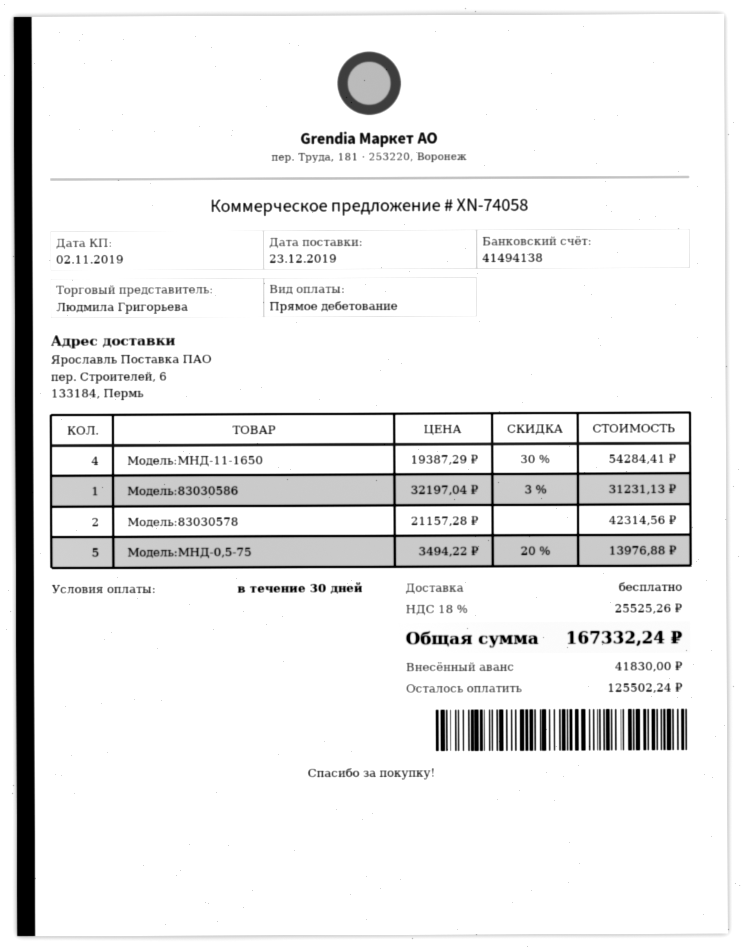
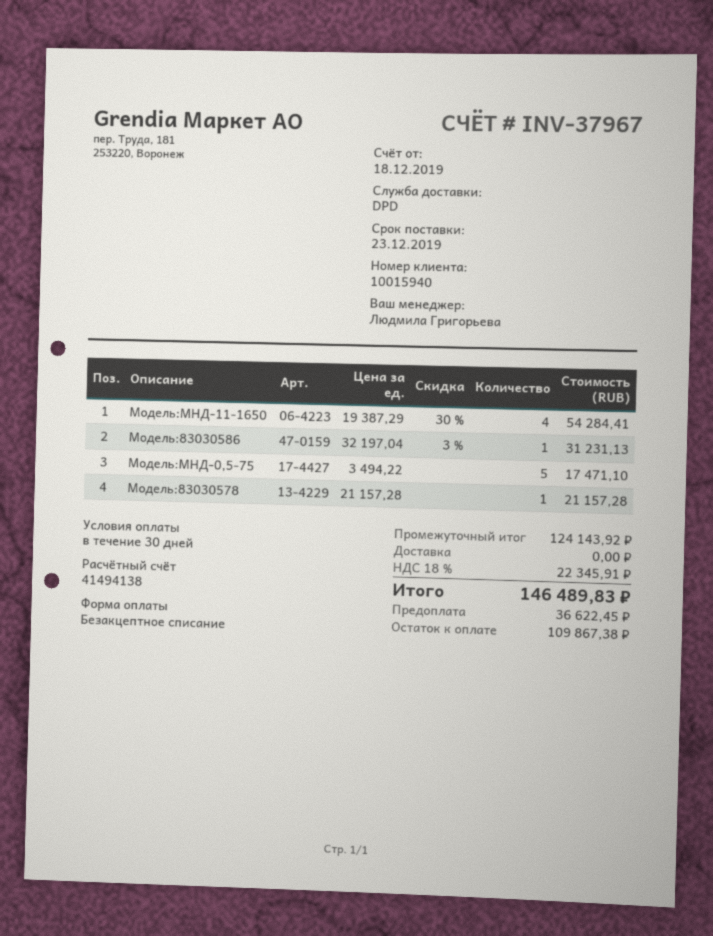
Модель:83030578: 2 x 21157.28 = 42314.56 -> 1 x 21157.28 = 21157.28
Модель:МНД-0,5-75: 5 x 3494.22 - 20% = 13976.88 -> 5 x 3494.22 = 17471.10
tax: 18% = 25525.26 -> 18% = 22345.91
total: 167332.24 -> 146489.83
deposit: 41830.00 -> 36622.45
balance: 125502.24 -> 109867.38

